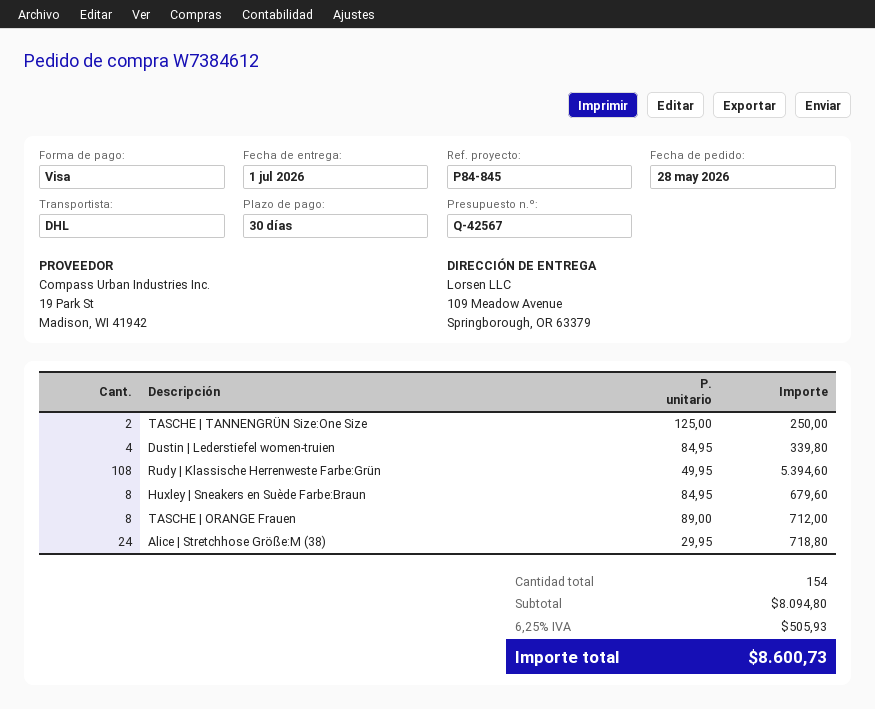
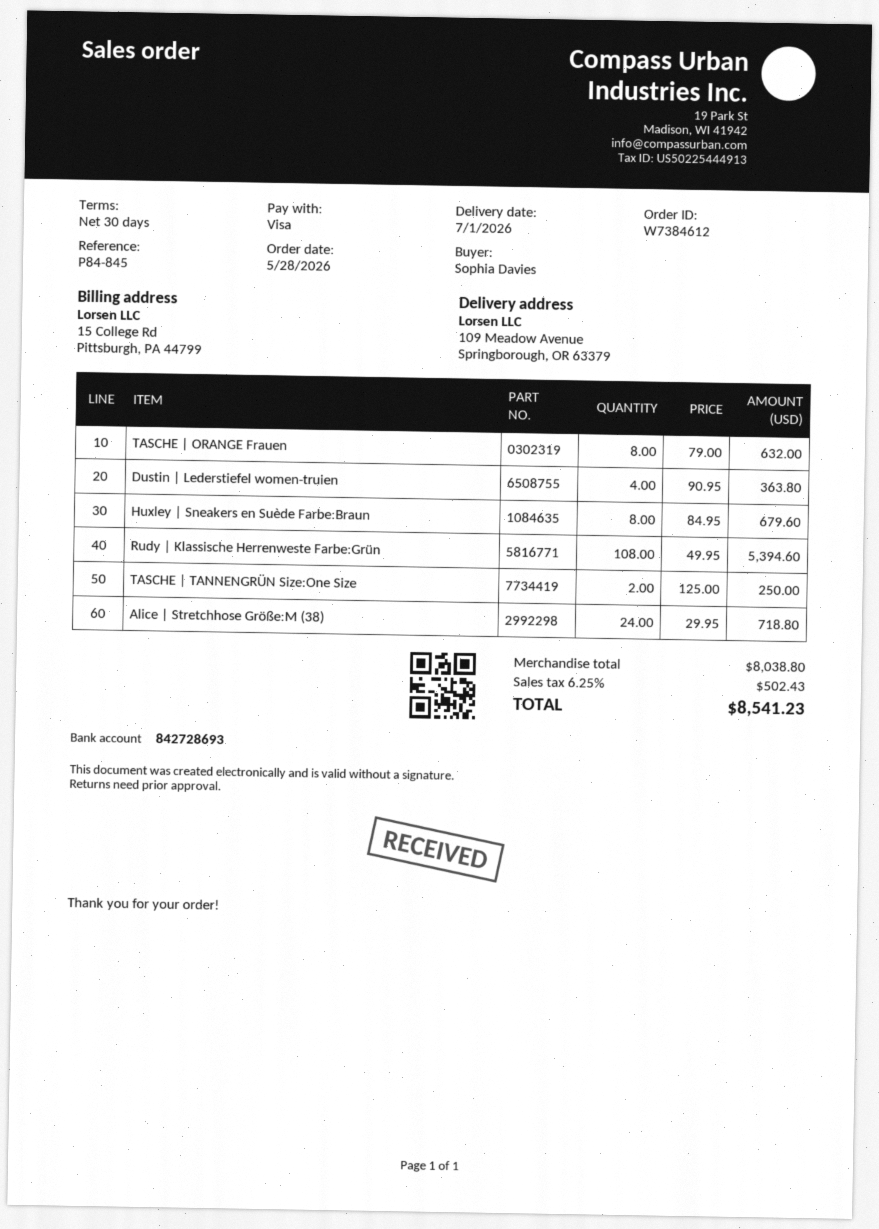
Dustin | Lederstiefel women-truien: 4 x 84.95 = 339.80 -> 4 x 90.95 = 363.80
TASCHE | ORANGE Frauen: 8 x 89.00 = 712.00 -> 8 x 79.00 = 632.00
subtotal: 8094.80 -> 8038.80
tax: 6.25% = 505.93 -> 6.25% = 502.43
total: 8600.73 -> 8541.23

